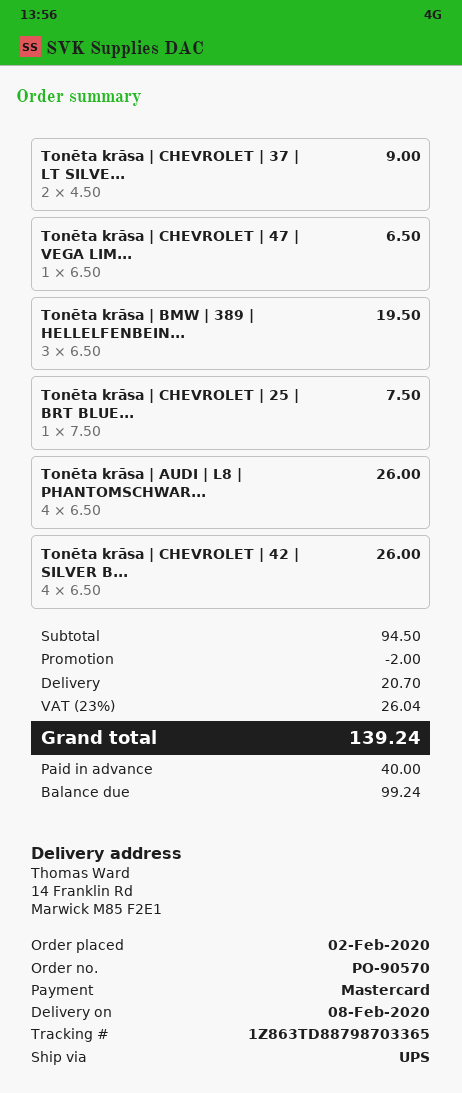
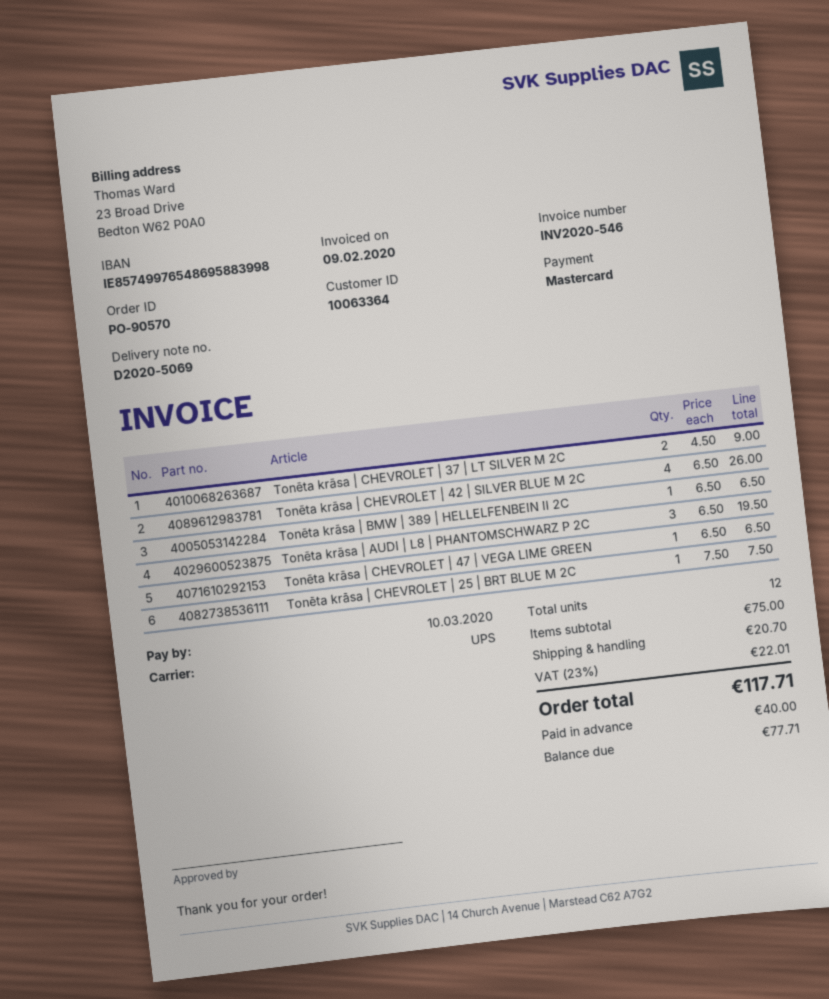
Tonēta krāsa | BMW | 389 | HELLELFENBEIN...: 3 x 6.50 = 19.50 -> 1 x 6.50 = 6.50
Tonēta krāsa | AUDI | L8 | PHANTOMSCHWAR...: 4 x 6.50 = 26.00 -> 3 x 6.50 = 19.50
subtotal: 94.50 -> 75.00
discount: 2.00 -> none
tax: 23% = 26.04 -> 23% = 22.01
total: 139.24 -> 117.71
balance: 99.24 -> 77.71

